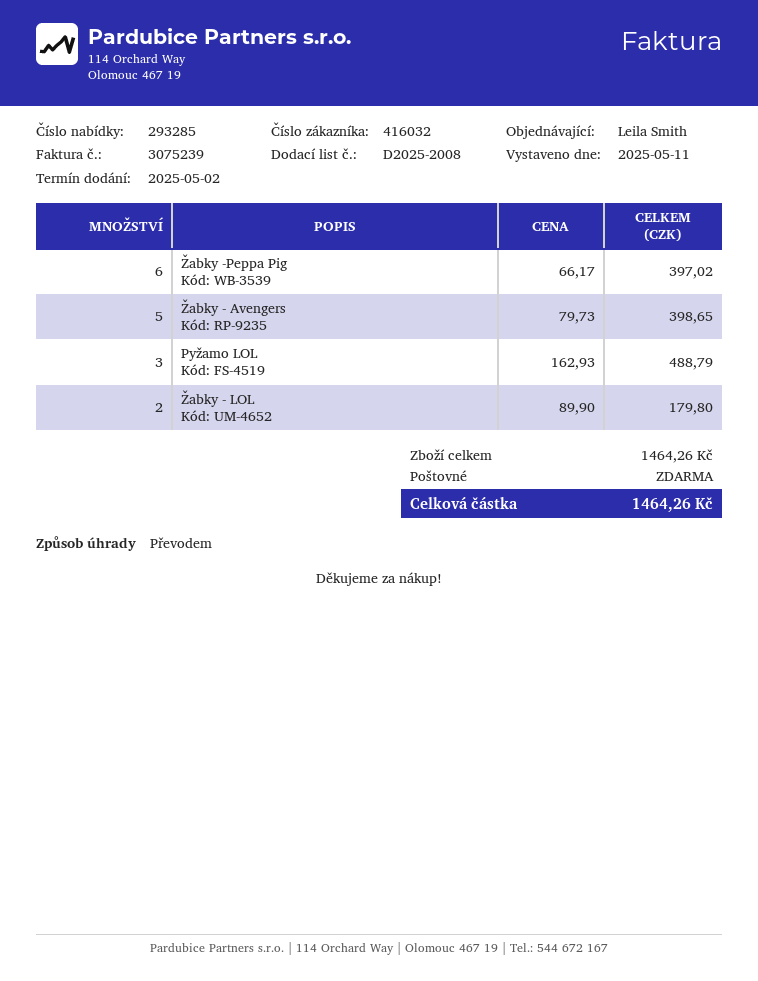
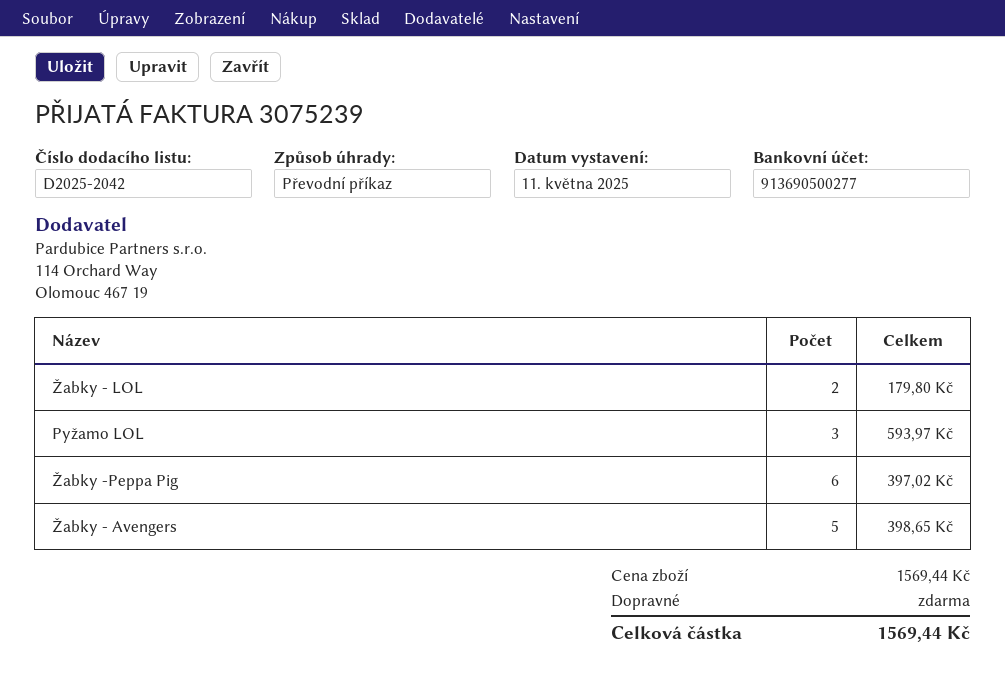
delivery note number: D2025-2008 -> D2025-2042
Pyžamo LOL: 3 for 488.79 -> 3 for 593.97
subtotal: 1464.26 -> 1569.44
total: 1464.26 -> 1569.44

